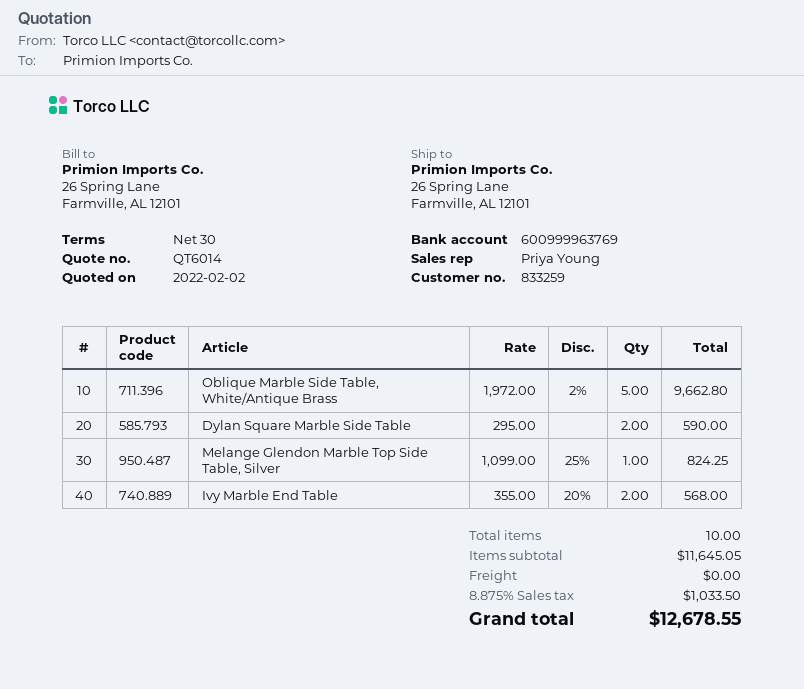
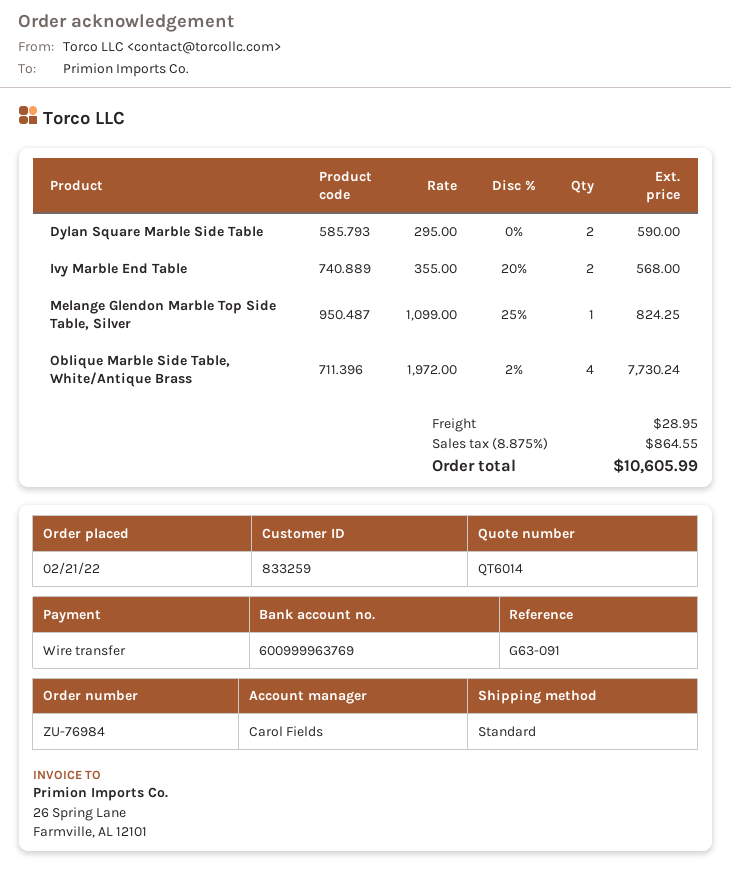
sales rep: Priya Young -> Carol Fields
Oblique Marble Side Table, White/Antique Brass: 5 x 1972.00 - 2% = 9662.80 -> 4 x 1972.00 - 2% = 7730.24
shipping: 0.00 -> 28.95
tax: 8.875% = 1033.50 -> 8.875% = 864.55
total: 12678.55 -> 10605.99

